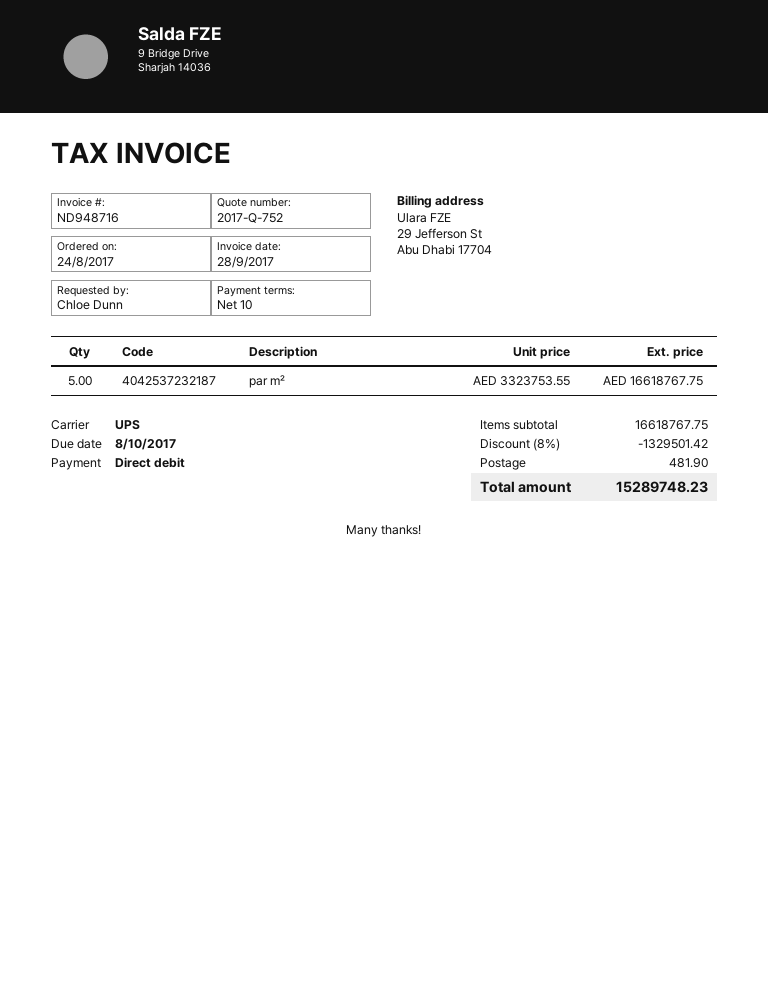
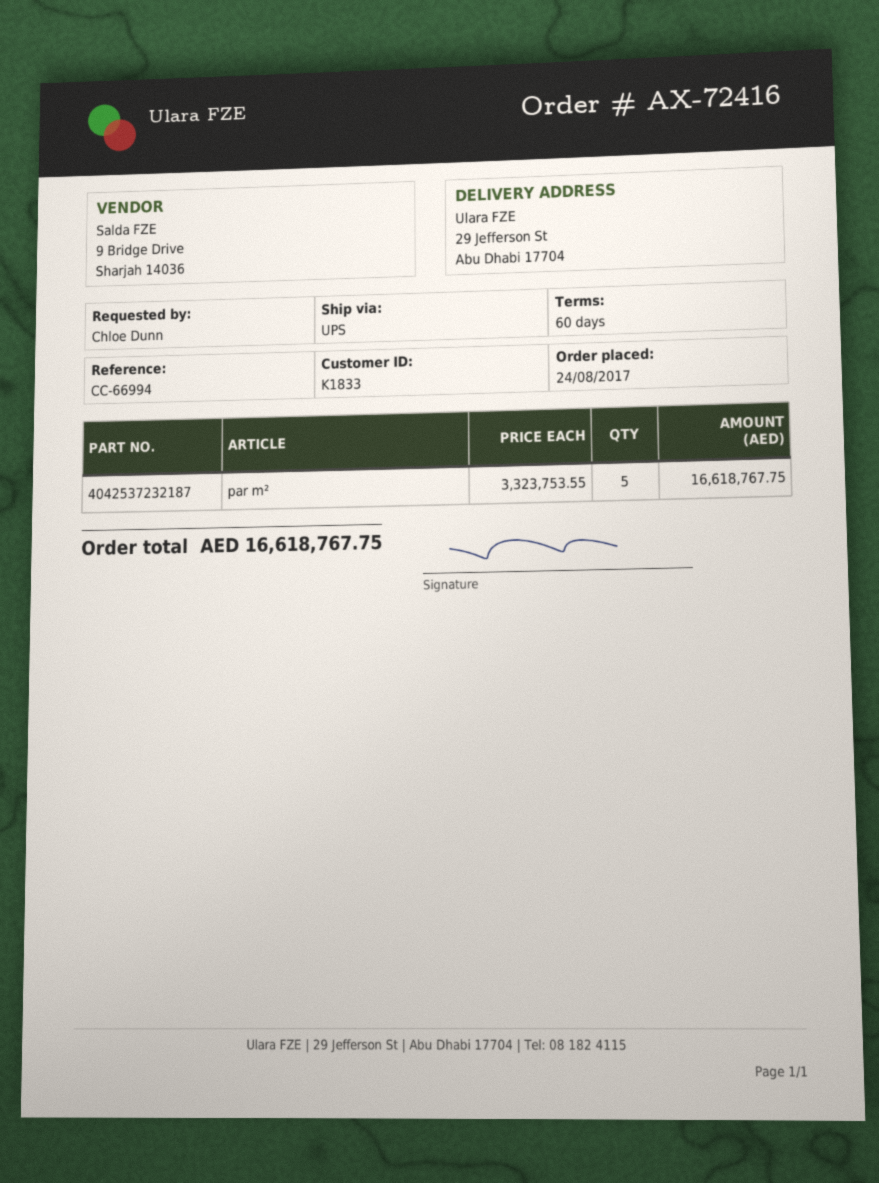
payment terms: 10 days -> 60 days
discount: 8% = 1329501.42 -> none
shipping: 481.90 -> none
total: 15289748.23 -> 16618767.75

